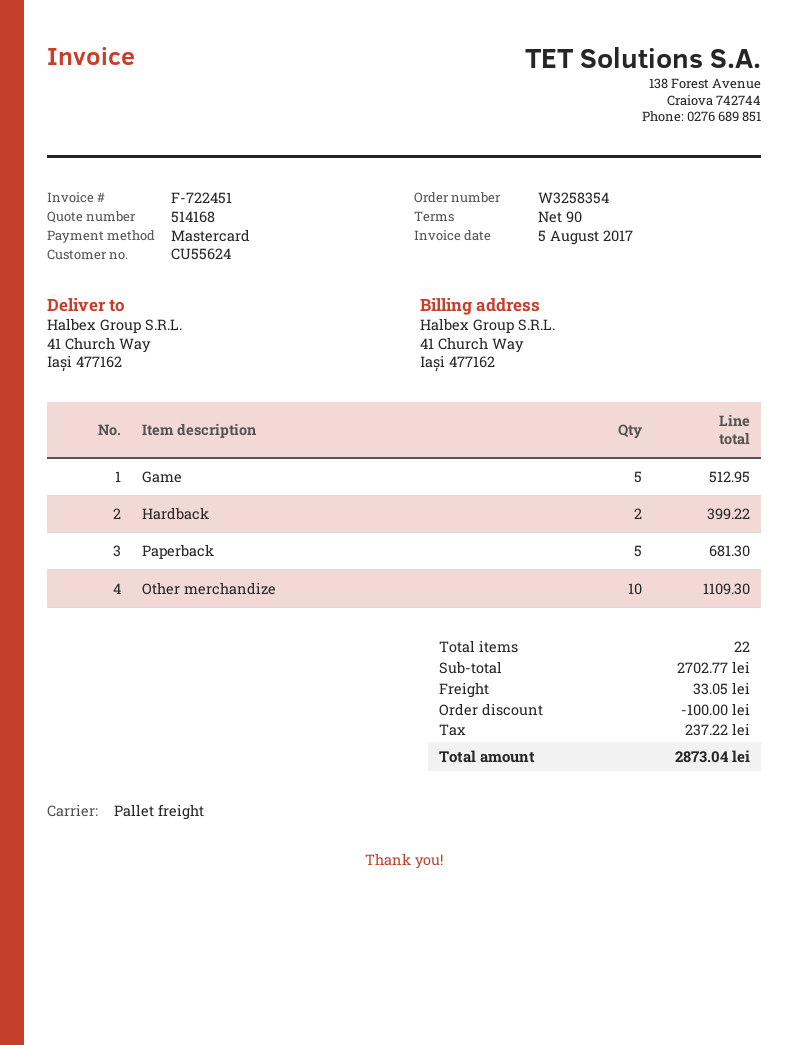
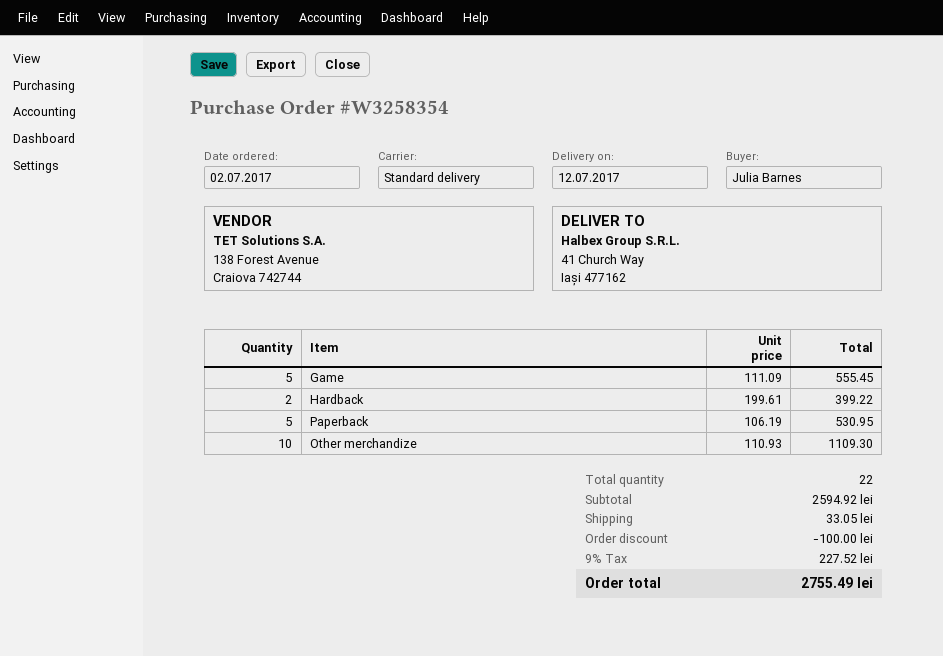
shipping method: pallet freight -> standard
Game: 5 for 512.95 -> 5 for 555.45
Paperback: 5 for 681.30 -> 5 for 530.95
subtotal: 2702.77 -> 2594.92
tax: 237.22 -> 227.52
total: 2873.04 -> 2755.49

